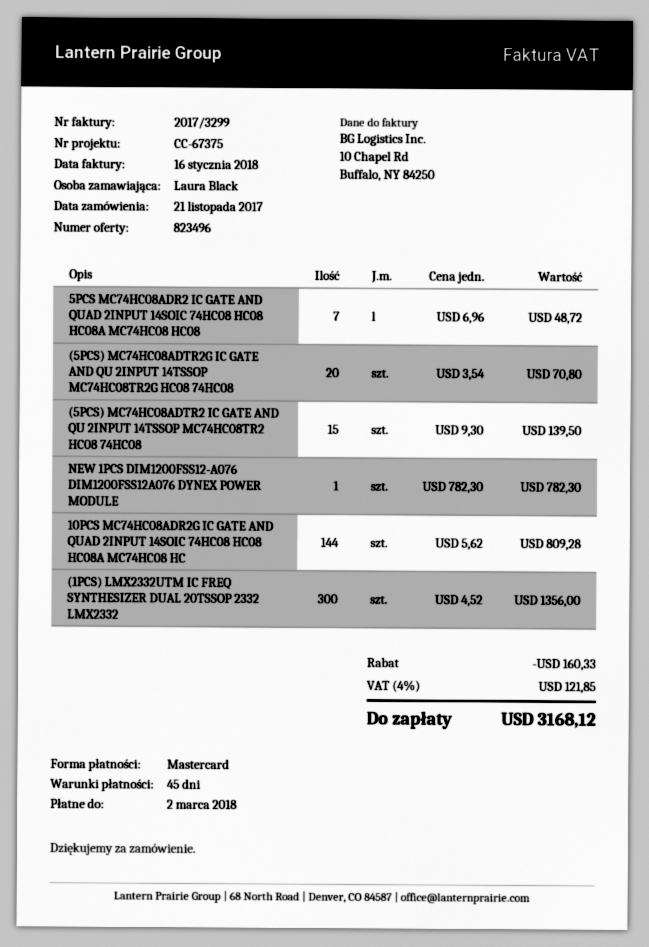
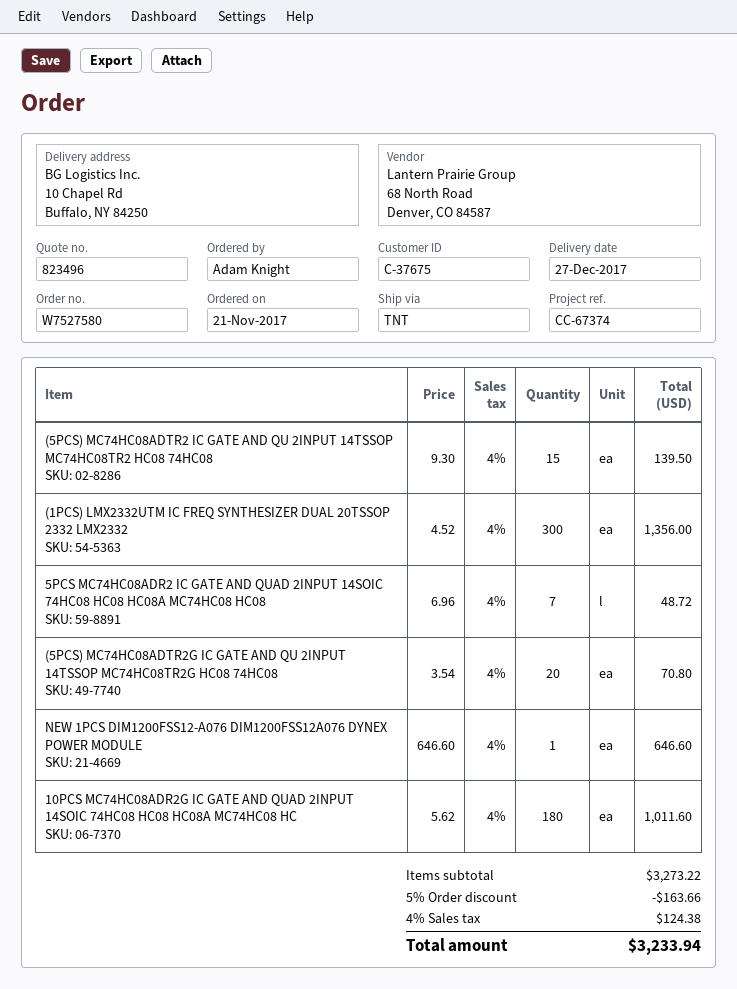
reference: CC-67375 -> CC-67374
ordered by: Laura Black -> Adam Knight
NEW 1PCS DIM1200FSS12-A076 DIM1200FSS12A076 DYNEX POWER MODULE: 1 x 782.30 = 782.30 -> 1 x 646.60 = 646.60
10PCS MC74HC08ADR2G IC GATE AND QUAD 2INPUT 14SOIC 74HC08 HC08 HC08A MC74HC08 HC: 144 x 5.62 = 809.28 -> 180 x 5.62 = 1011.60
discount: 160.33 -> 163.66
tax: 4% = 121.85 -> 4% = 124.38
total: 3168.12 -> 3233.94

